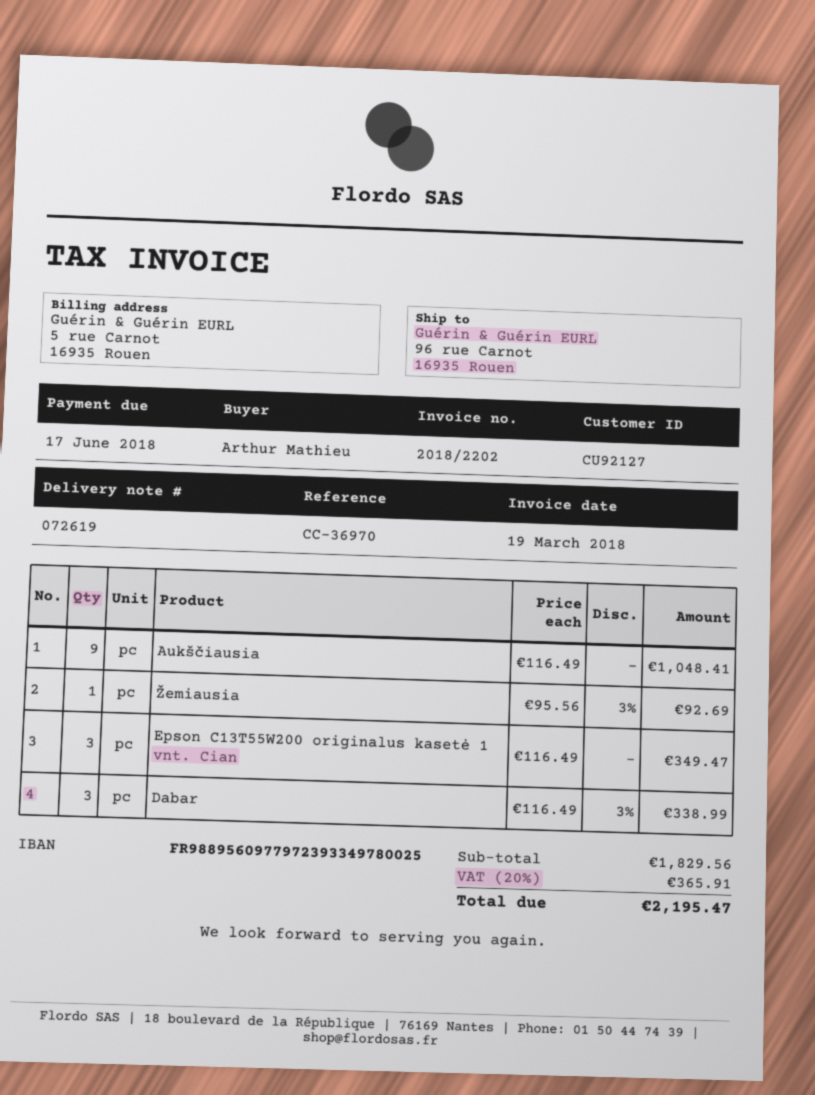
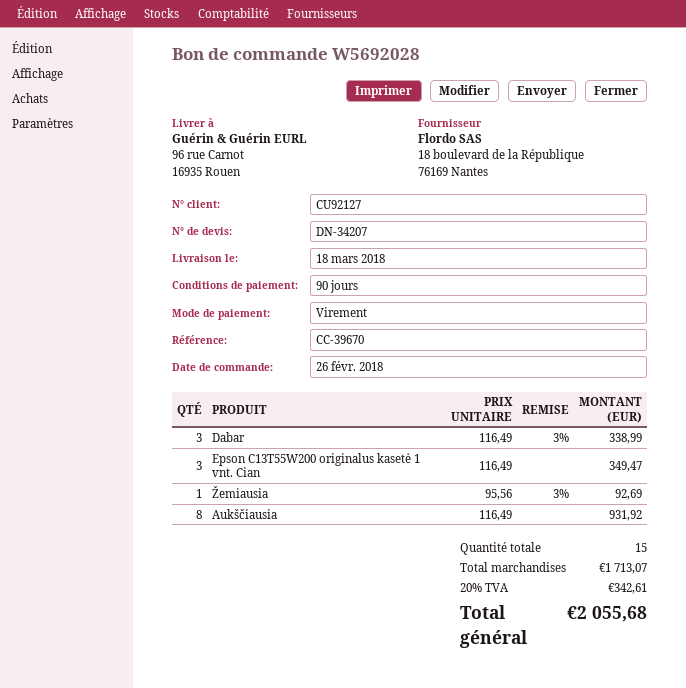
reference: CC-36970 -> CC-39670
Aukščiausia: 9 x 116.49 = 1048.41 -> 8 x 116.49 = 931.92
subtotal: 1829.56 -> 1713.07
tax: 20% = 365.91 -> 20% = 342.61
total: 2195.47 -> 2055.68

